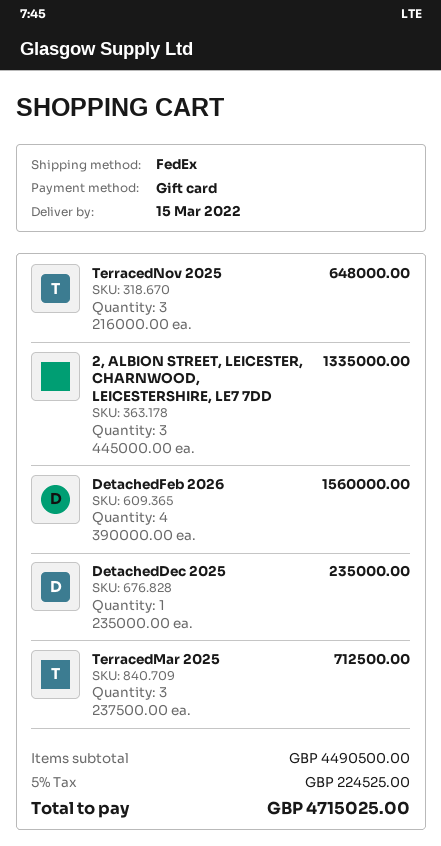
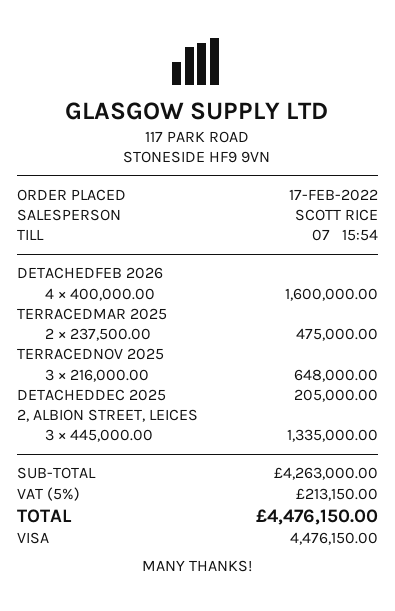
payment method: gift card -> Visa
DetachedFeb 2026: 4 x 390000.00 = 1560000.00 -> 4 x 400000.00 = 1600000.00
DetachedDec 2025: 1 x 235000.00 = 235000.00 -> 1 x 205000.00 = 205000.00
TerracedMar 2025: 3 x 237500.00 = 712500.00 -> 2 x 237500.00 = 475000.00
subtotal: 4490500.00 -> 4263000.00
tax: 5% = 224525.00 -> 5% = 213150.00
total: 4715025.00 -> 4476150.00

